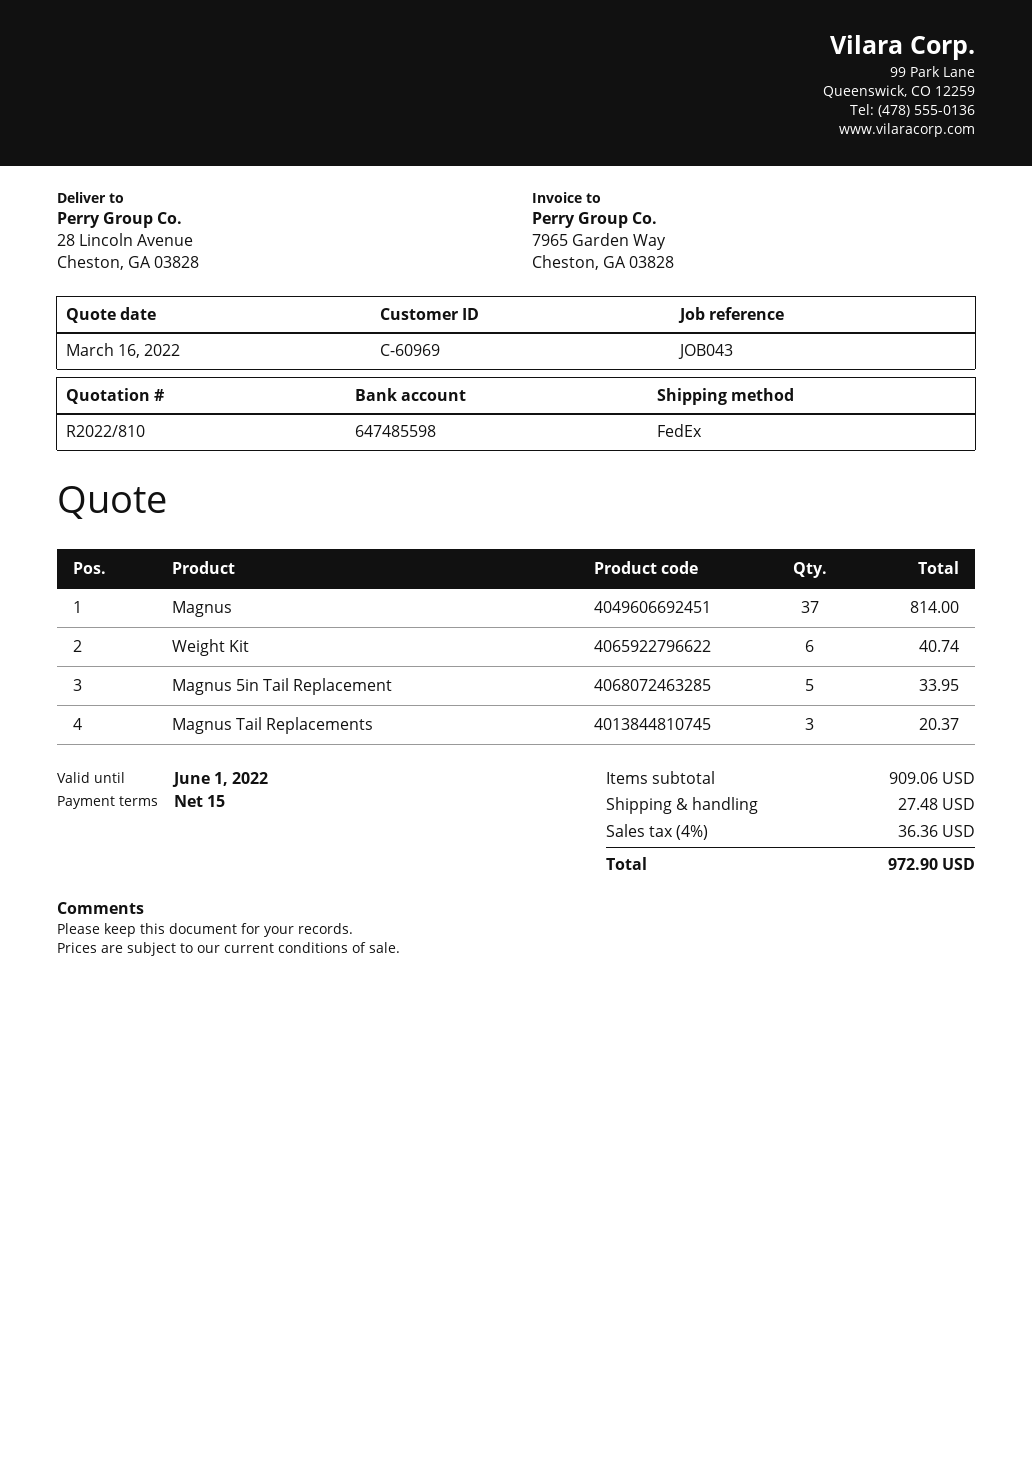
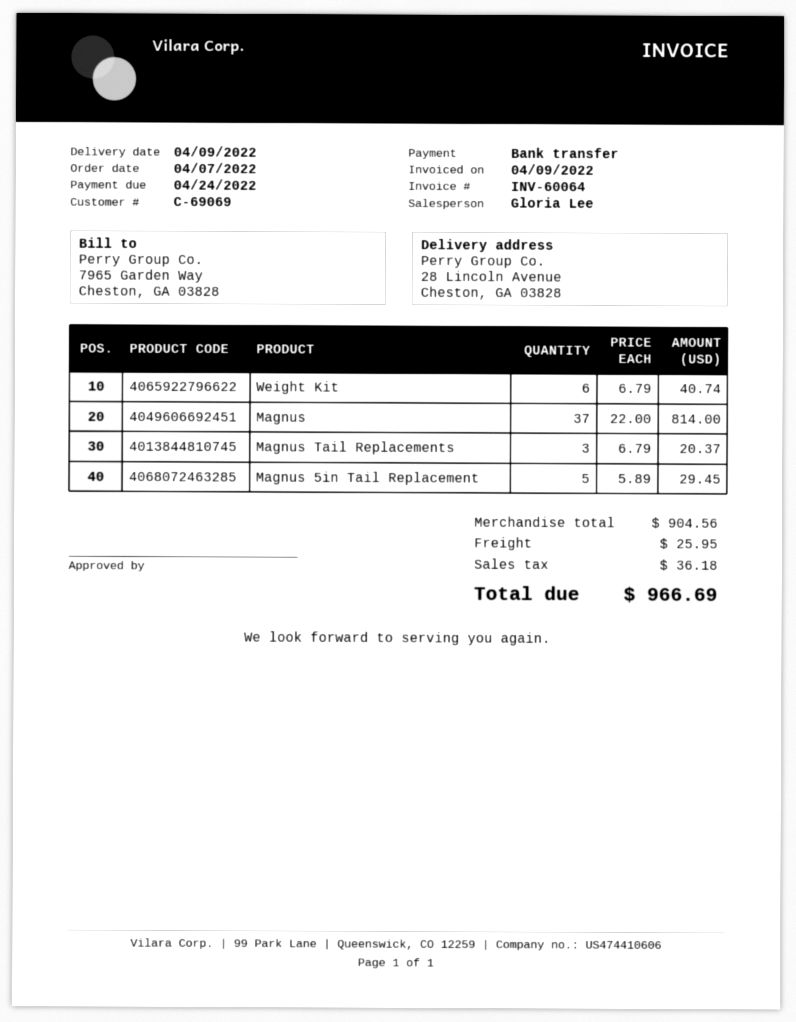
customer number: C-60969 -> C-69069
Magnus 5in Tail Replacement: 5 for 33.95 -> 5 for 29.45
subtotal: 909.06 -> 904.56
shipping: 27.48 -> 25.95
tax: 36.36 -> 36.18
total: 972.90 -> 966.69

